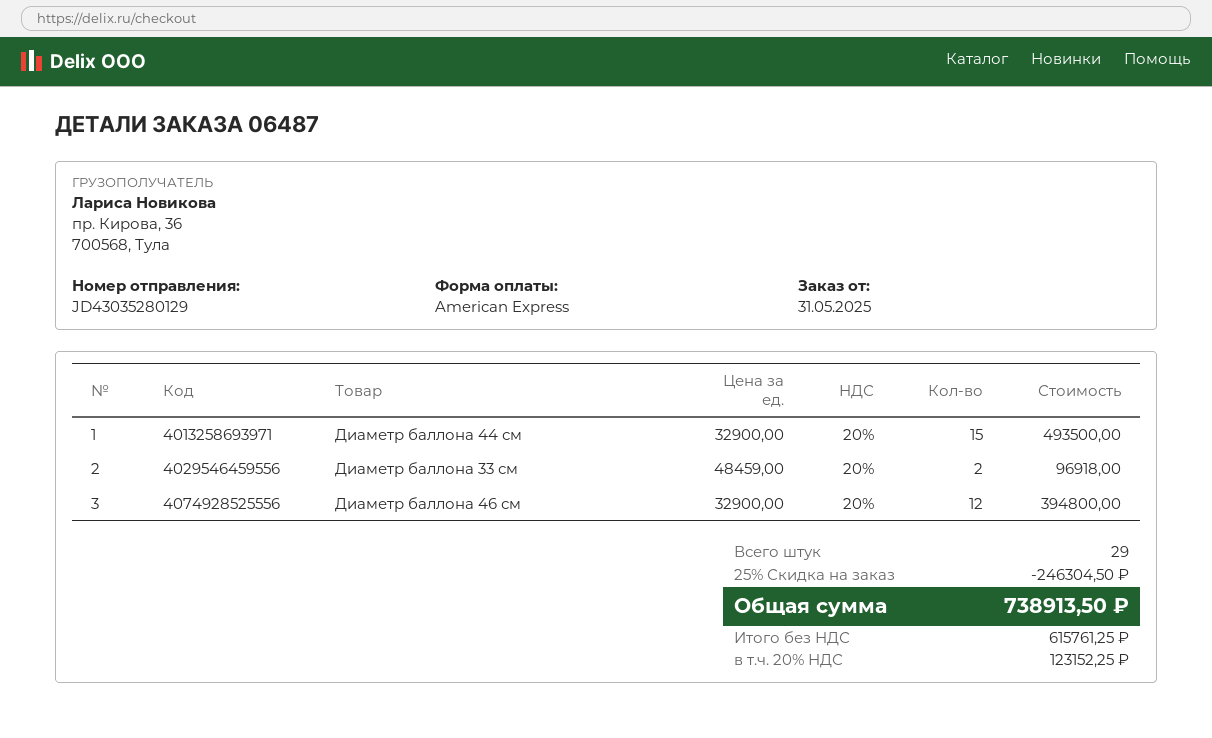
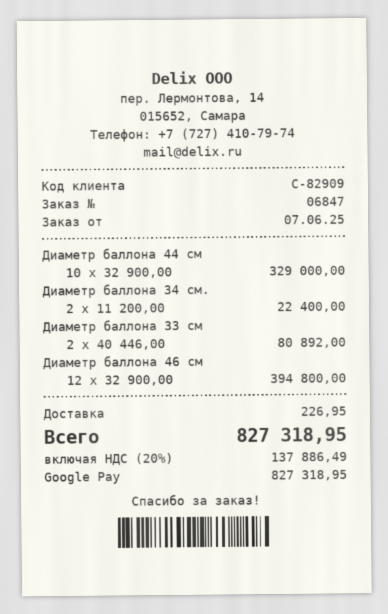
order number: 06487 -> 06847
order date: 2025-05-31 -> 2025-06-07
payment method: American Express -> Google Pay
Диаметр баллона 44 см: 15 x 32900.00 = 493500.00 -> 10 x 32900.00 = 329000.00
Диаметр баллона 33 см: 2 x 48459.00 = 96918.00 -> 2 x 40446.00 = 80892.00
Диаметр баллона 34 см.: none -> 2 x 11200.00 = 22400.00
discount: 25% = 246304.50 -> none
shipping: none -> 226.95
tax: 20% = 123152.25 -> 20% = 137886.49
total: 738913.50 -> 827318.95

